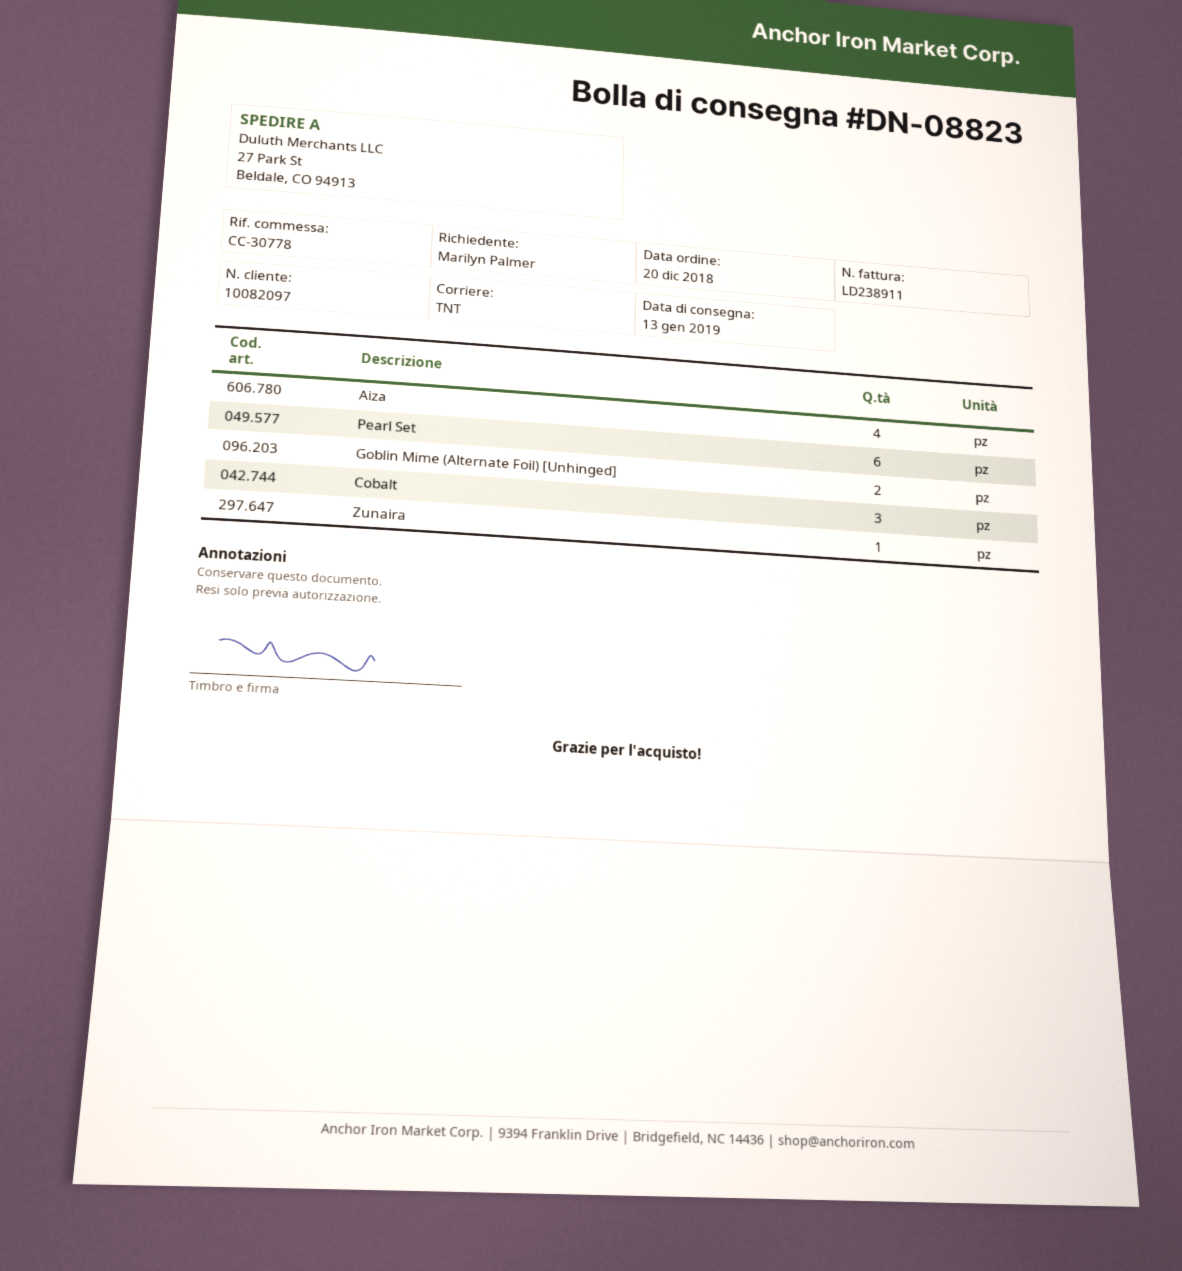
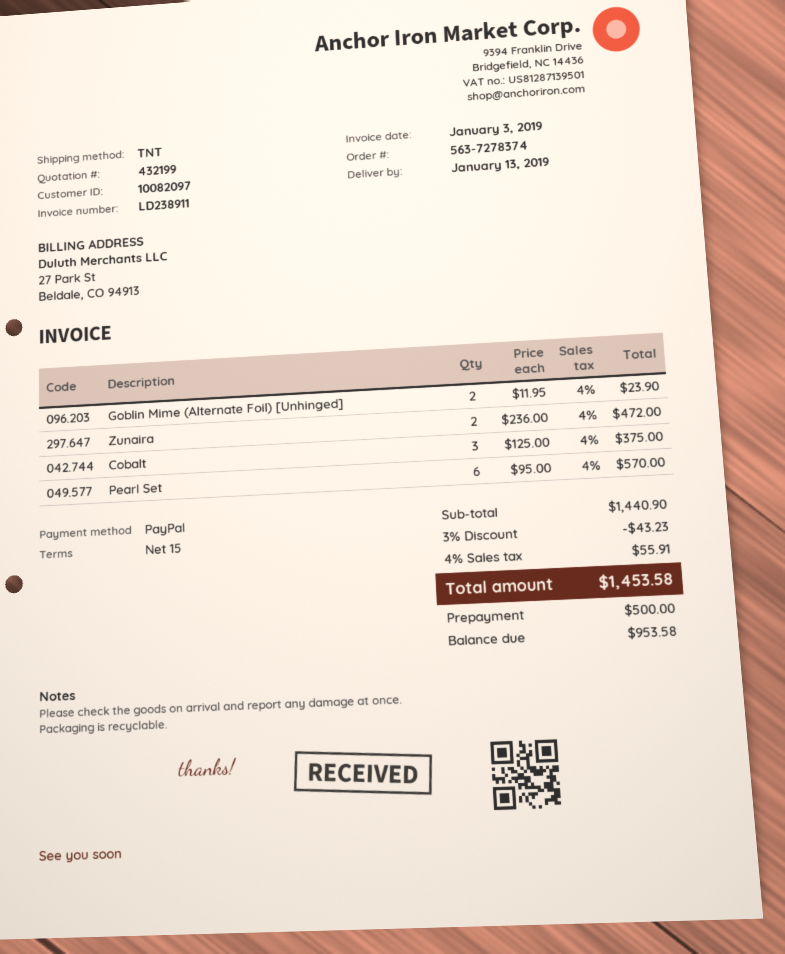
Aiza: 4 -> none
Zunaira: 1 -> 2

